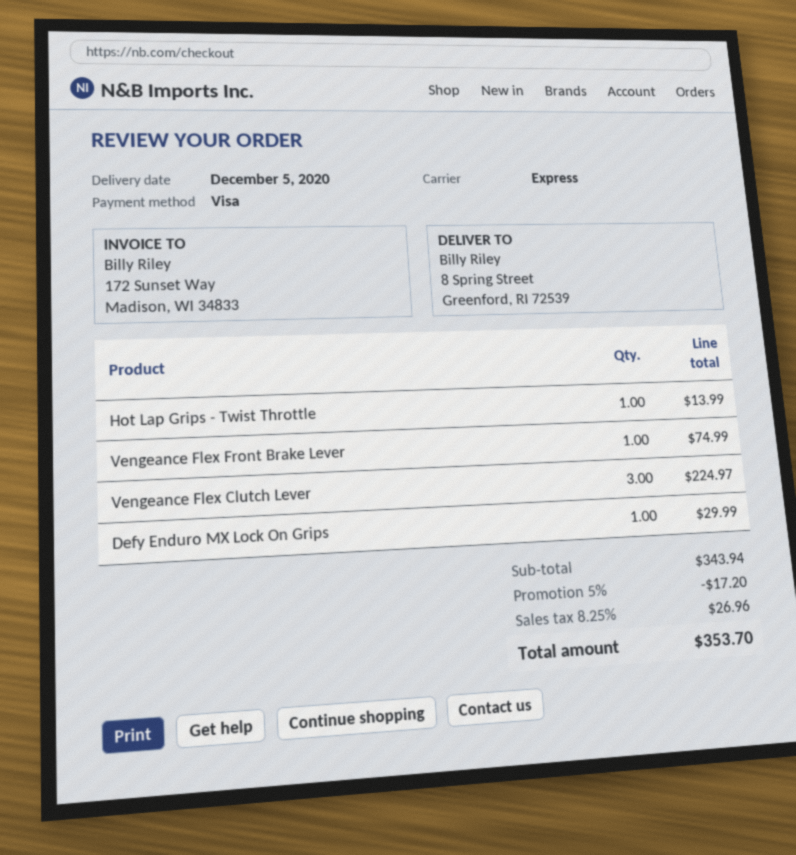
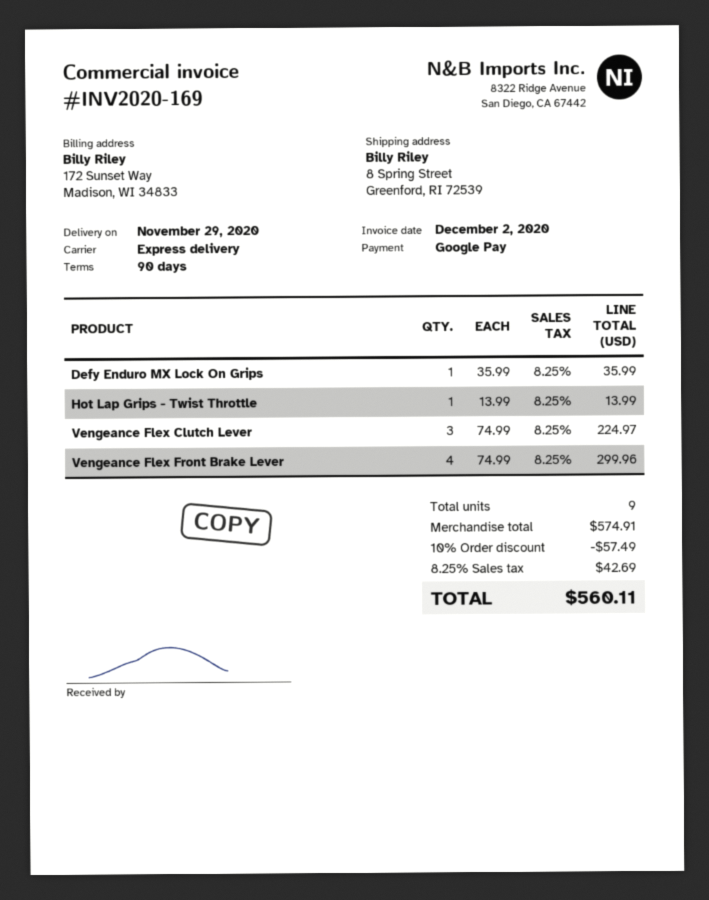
delivery date: 2020-12-05 -> 2020-11-29
payment method: Visa -> Google Pay
Vengeance Flex Front Brake Lever: 1 for 74.99 -> 4 for 299.96
Defy Enduro MX Lock On Grips: 1 for 29.99 -> 1 for 35.99
subtotal: 343.94 -> 574.91
discount: 5% = 17.20 -> 10% = 57.49
tax: 8.25% = 26.96 -> 8.25% = 42.69
total: 353.70 -> 560.11

